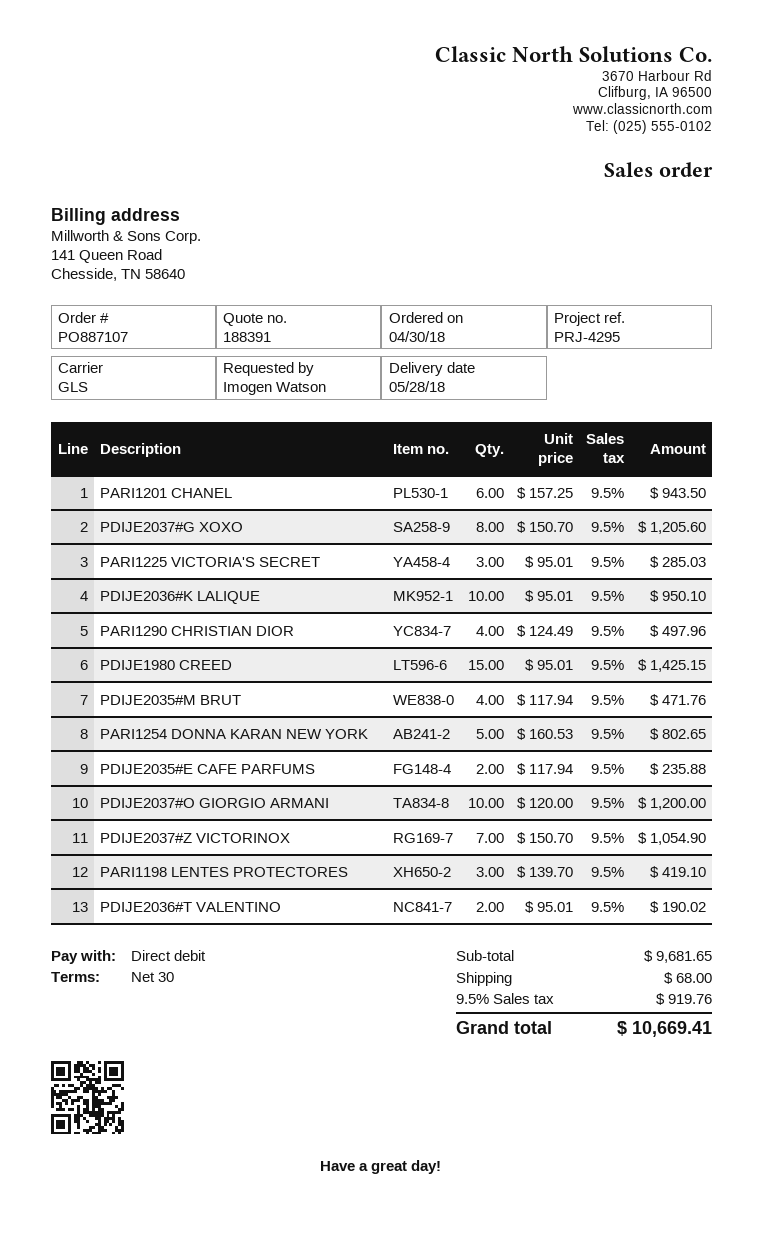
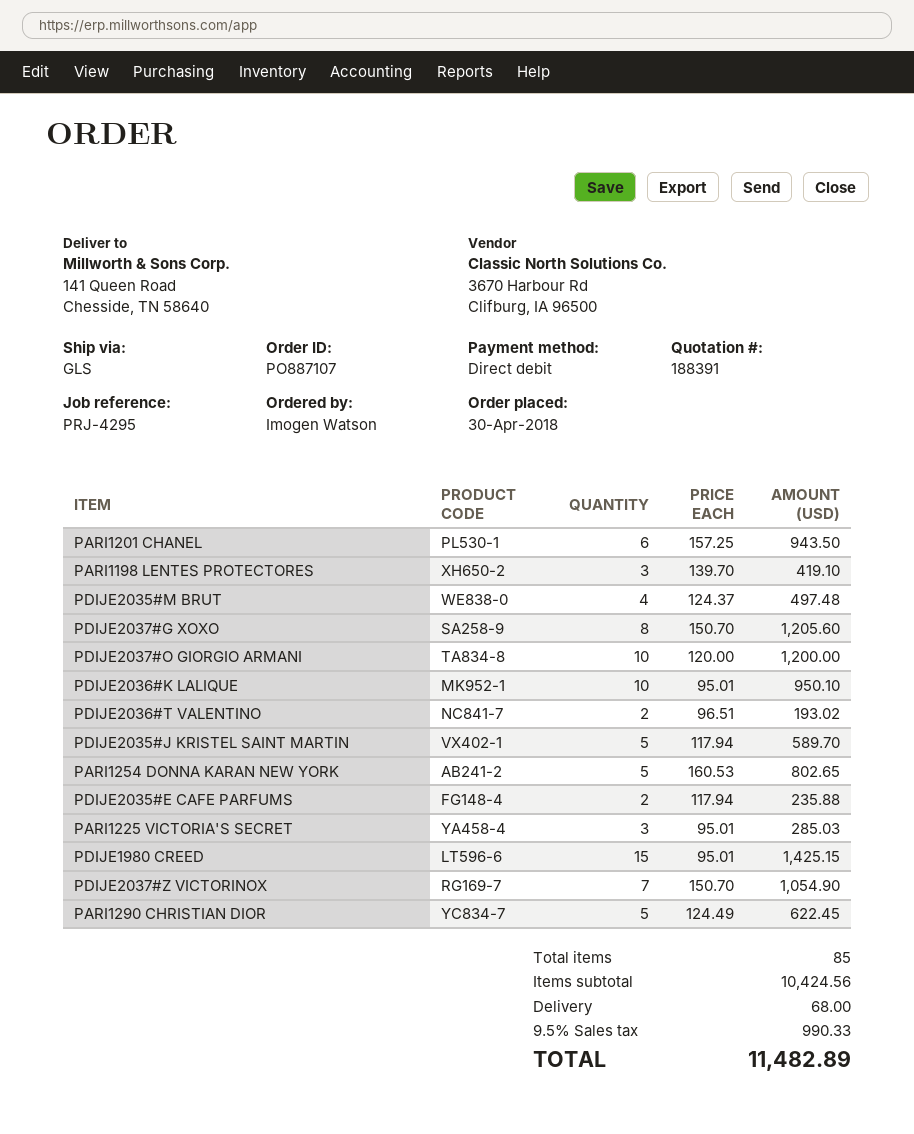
PARI1290 CHRISTIAN DIOR: 4 x 124.49 = 497.96 -> 5 x 124.49 = 622.45
PDIJE2035#M BRUT: 4 x 117.94 = 471.76 -> 4 x 124.37 = 497.48
PDIJE2036#T VALENTINO: 2 x 95.01 = 190.02 -> 2 x 96.51 = 193.02
PDIJE2035#J KRISTEL SAINT MARTIN: none -> 5 x 117.94 = 589.70
subtotal: 9681.65 -> 10424.56
tax: 9.5% = 919.76 -> 9.5% = 990.33
total: 10669.41 -> 11482.89

